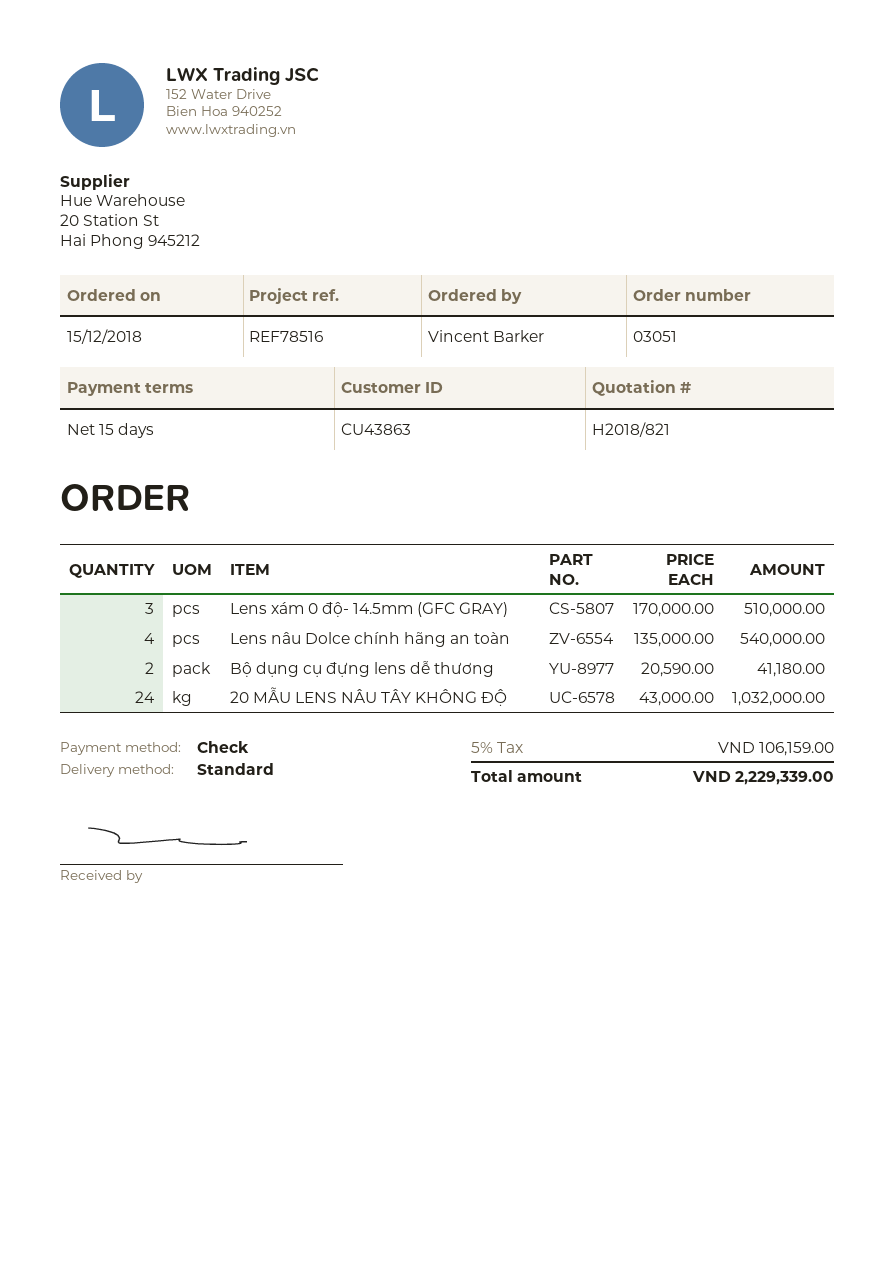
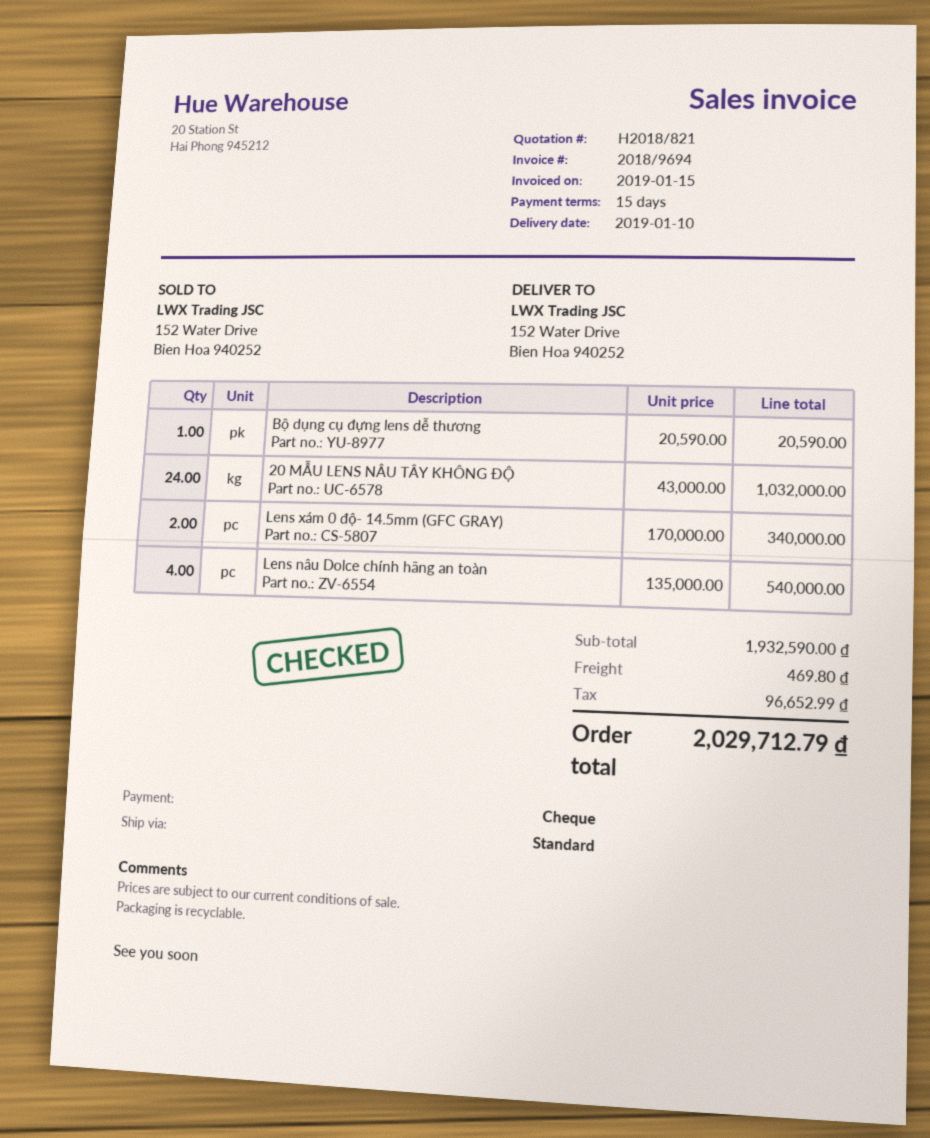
Lens xám 0 độ- 14.5mm (GFC GRAY): 3 x 170000.00 = 510000.00 -> 2 x 170000.00 = 340000.00
Bộ dụng cụ đựng lens dễ thương: 2 x 20590.00 = 41180.00 -> 1 x 20590.00 = 20590.00
shipping: none -> 469.80
tax: 106159.00 -> 96652.99
total: 2229339.00 -> 2029712.79

